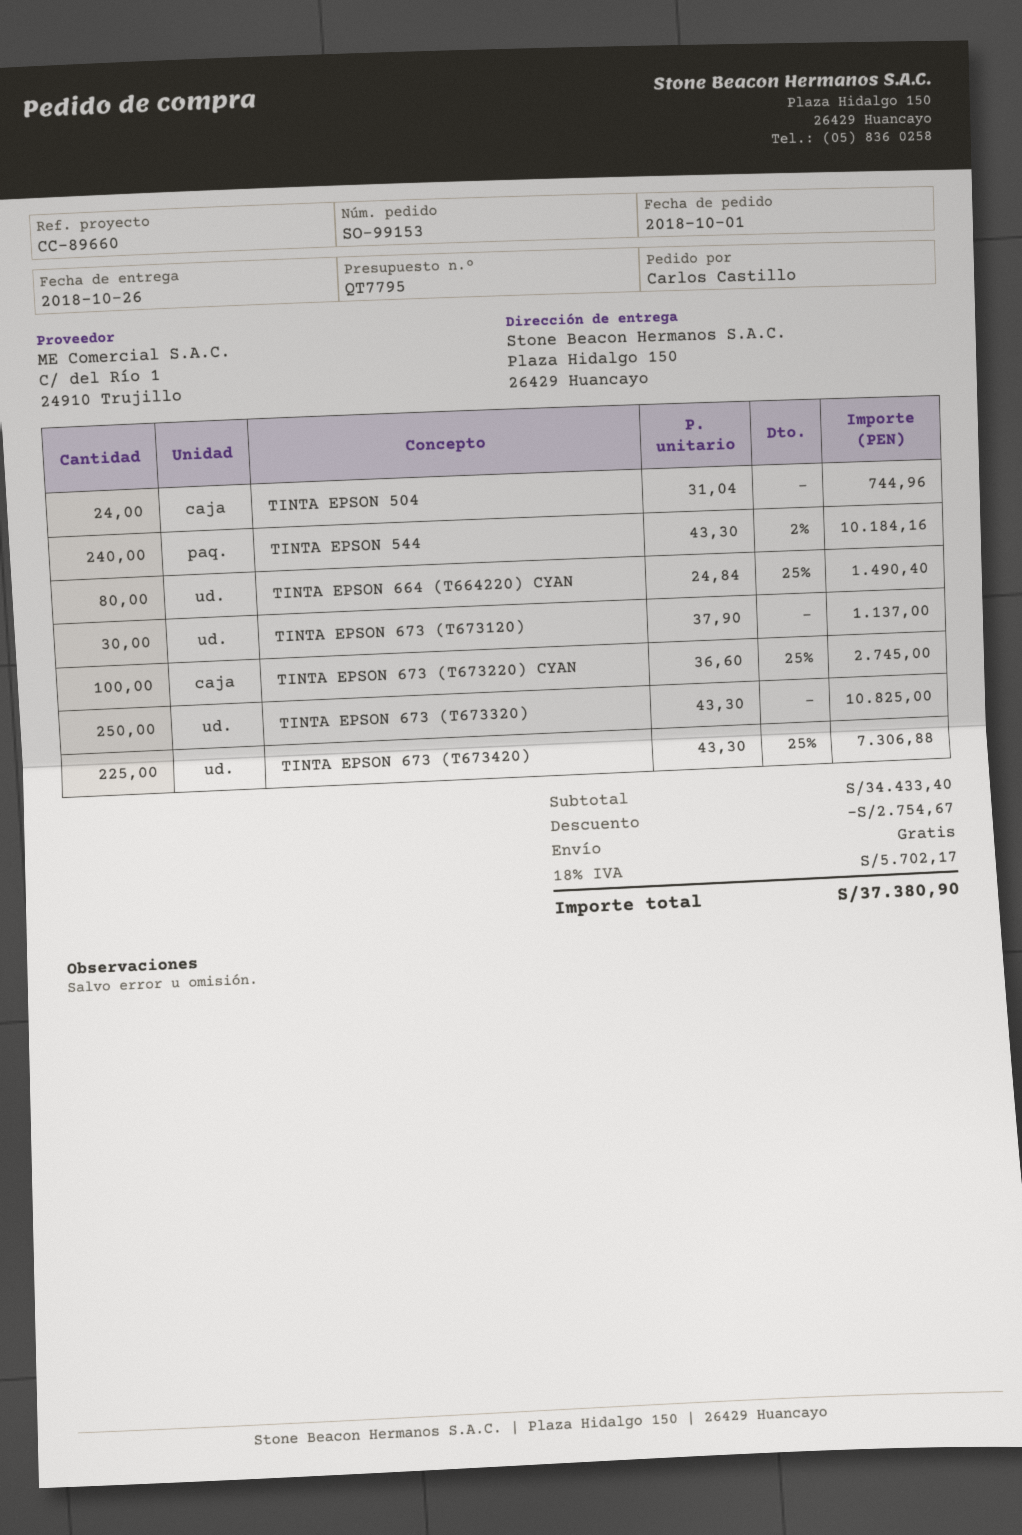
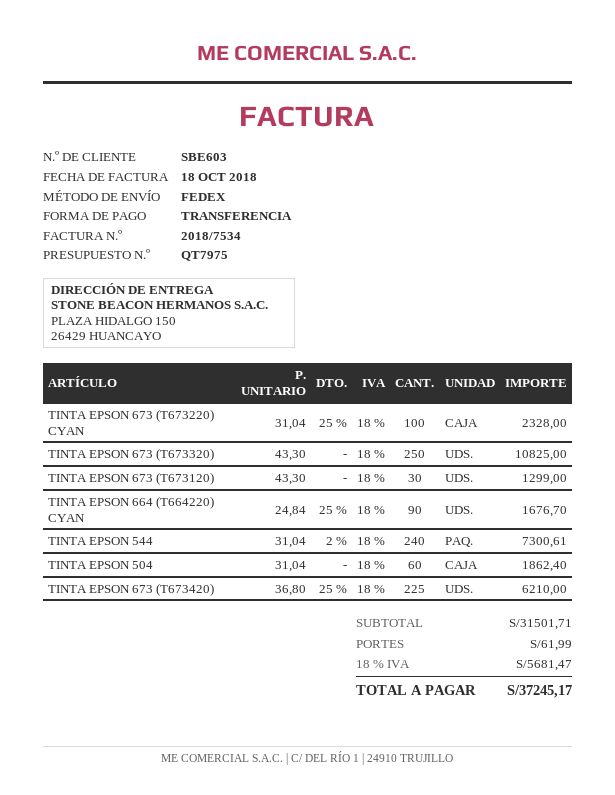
quote number: QT7795 -> QT7975
TINTA EPSON 504: 24 x 31.04 = 744.96 -> 60 x 31.04 = 1862.40
TINTA EPSON 544: 240 x 43.30 - 2% = 10184.16 -> 240 x 31.04 - 2% = 7300.61
TINTA EPSON 664 (T664220) CYAN: 80 x 24.84 - 25% = 1490.40 -> 90 x 24.84 - 25% = 1676.70
TINTA EPSON 673 (T673120): 30 x 37.90 = 1137.00 -> 30 x 43.30 = 1299.00
TINTA EPSON 673 (T673220) CYAN: 100 x 36.60 - 25% = 2745.00 -> 100 x 31.04 - 25% = 2328.00
TINTA EPSON 673 (T673420): 225 x 43.30 - 25% = 7306.88 -> 225 x 36.80 - 25% = 6210.00
subtotal: 34433.40 -> 31501.71
discount: 2754.67 -> none
shipping: 0.00 -> 61.99
tax: 18% = 5702.17 -> 18% = 5681.47
total: 37380.90 -> 37245.17

